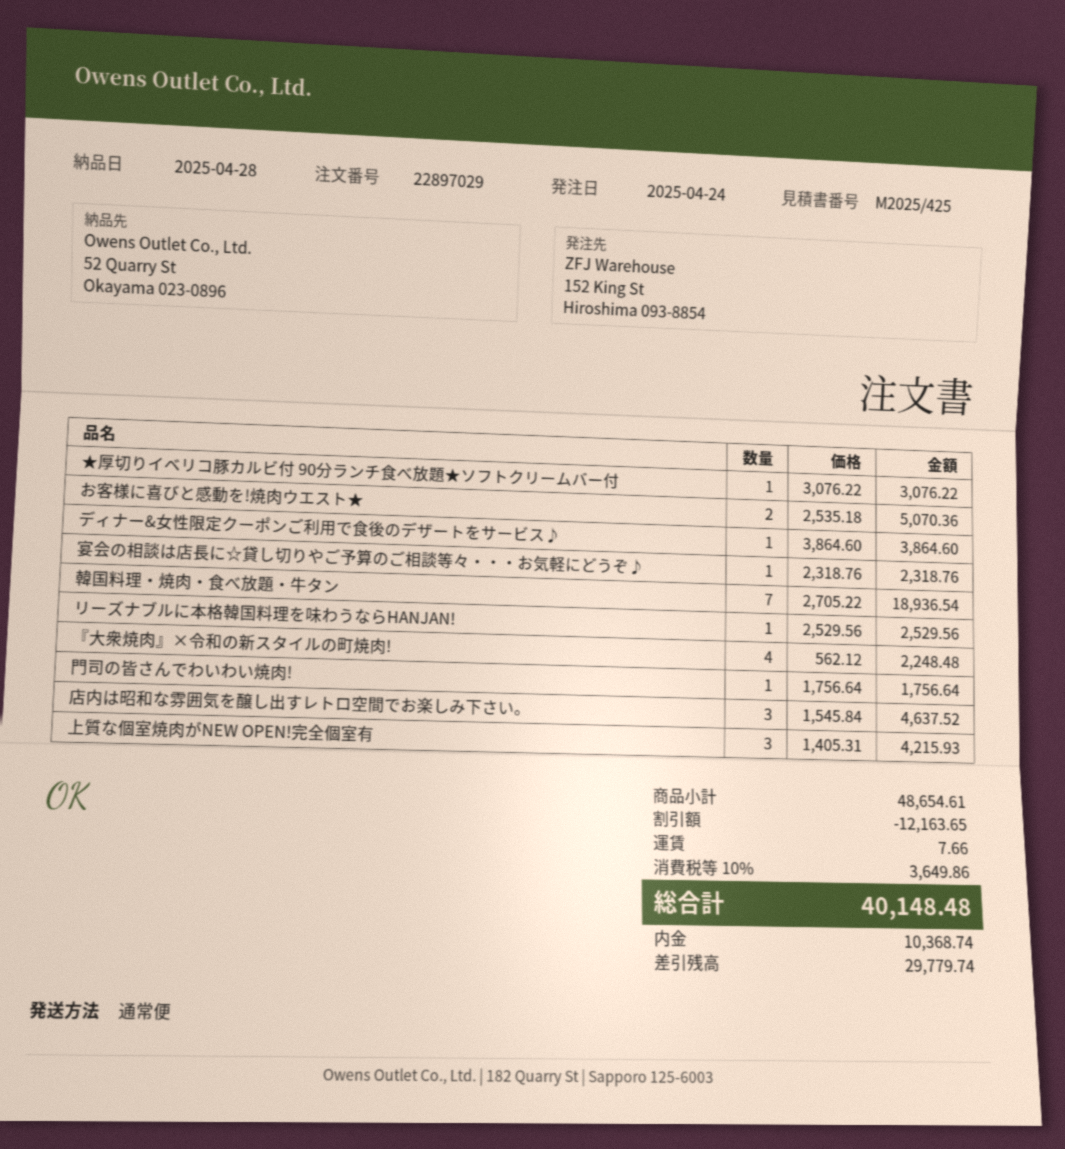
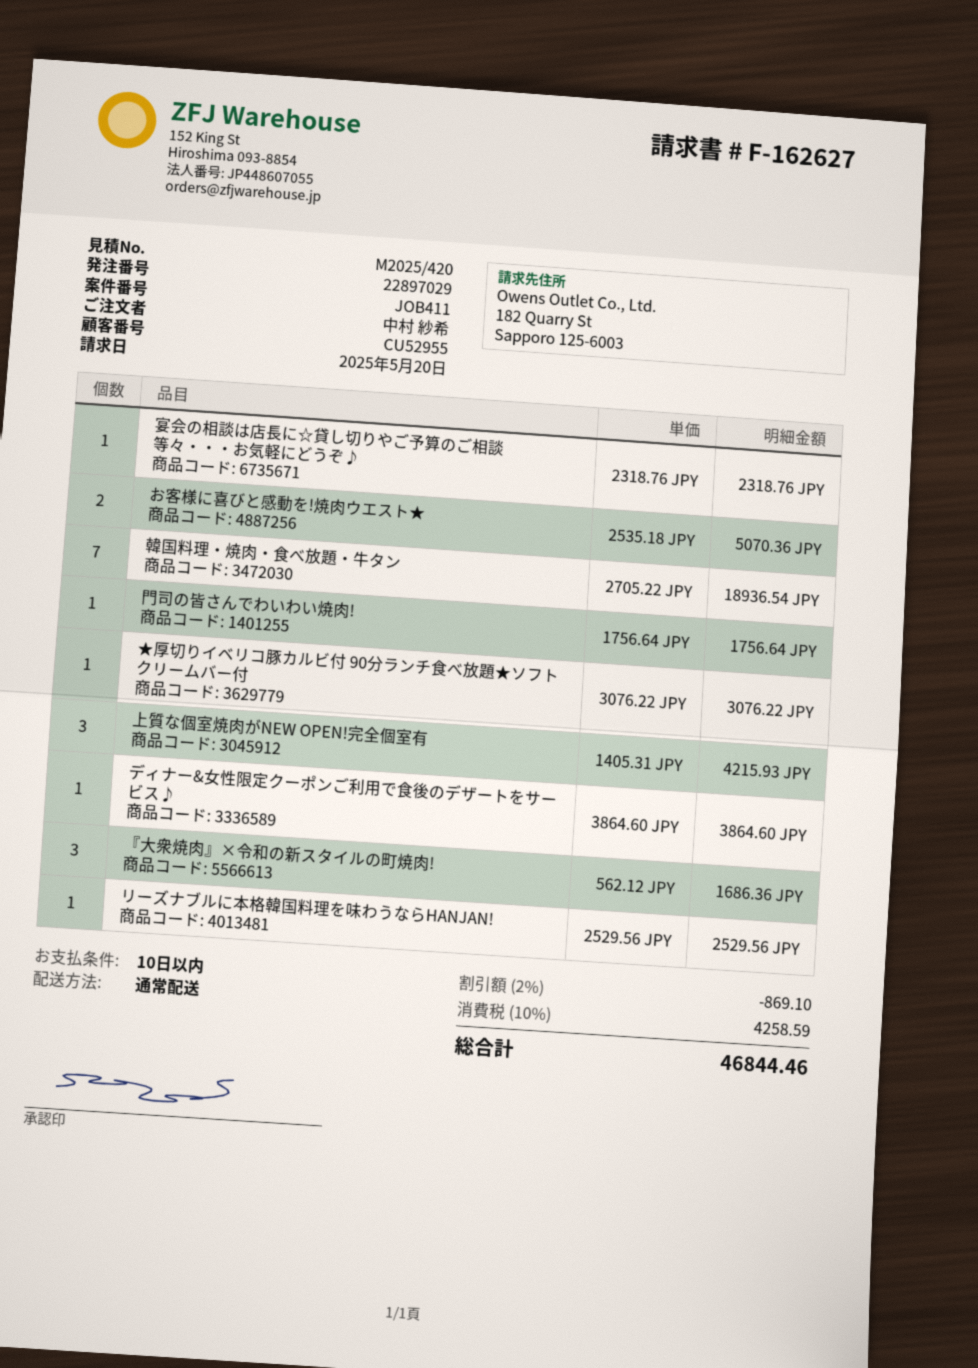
quote number: M2025/425 -> M2025/420
『大衆焼肉』×令和の新スタイルの町焼肉!: 4 x 562.12 = 2248.48 -> 3 x 562.12 = 1686.36
店内は昭和な雰囲気を醸し出すレトロ空間でお楽しみ下さい。: 3 x 1545.84 = 4637.52 -> none
discount: 12163.65 -> 869.10
shipping: 7.66 -> none
tax: 10% = 3649.86 -> 10% = 4258.59
total: 40148.48 -> 46844.46

